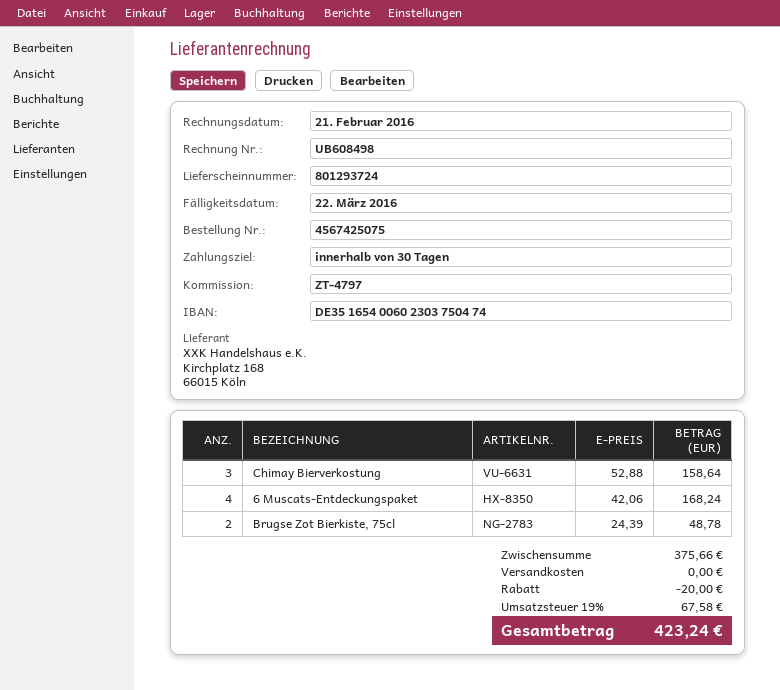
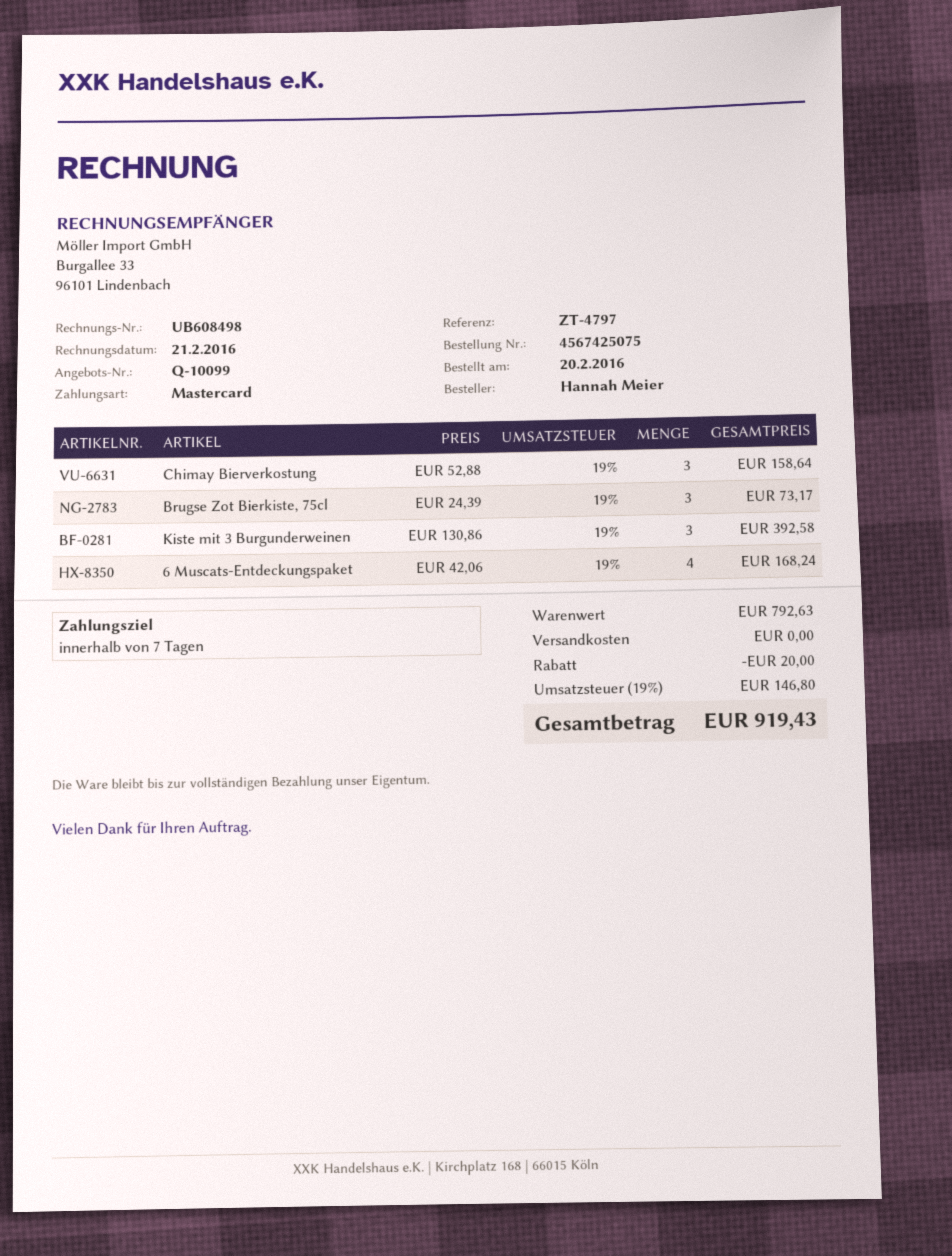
payment terms: 30 days -> 7 days
Brugse Zot Bierkiste, 75cl: 2 x 24.39 = 48.78 -> 3 x 24.39 = 73.17
Kiste mit 3 Burgunderweinen: none -> 3 x 130.86 = 392.58
subtotal: 375.66 -> 792.63
tax: 19% = 67.58 -> 19% = 146.80
total: 423.24 -> 919.43

